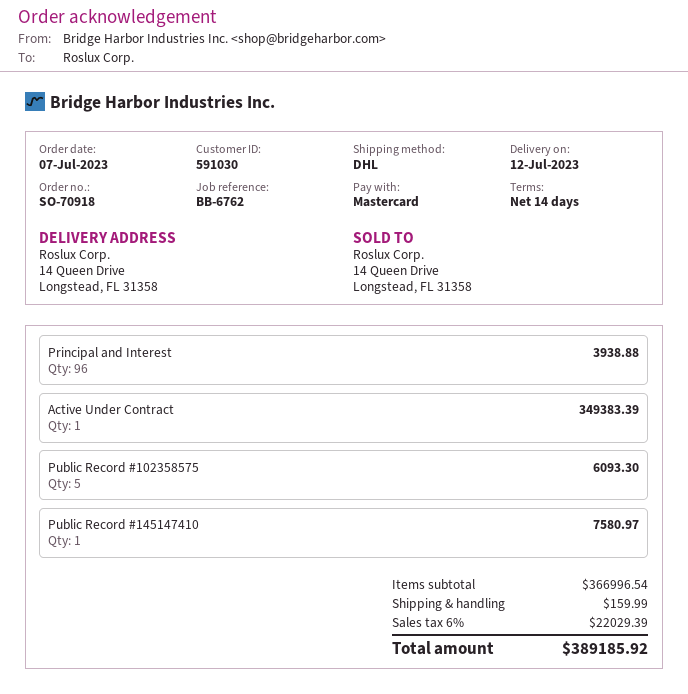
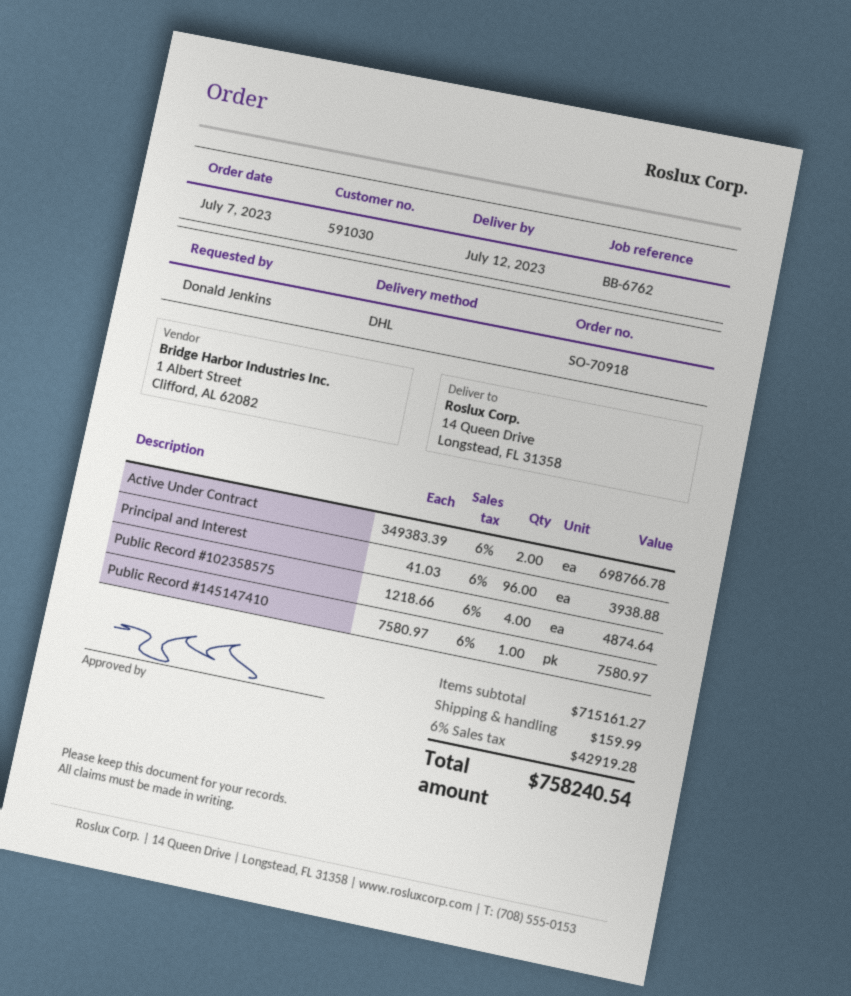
Active Under Contract: 1 for 349383.39 -> 2 for 698766.78
Public Record #102358575: 5 for 6093.30 -> 4 for 4874.64
subtotal: 366996.54 -> 715161.27
tax: 6% = 22029.39 -> 6% = 42919.28
total: 389185.92 -> 758240.54

